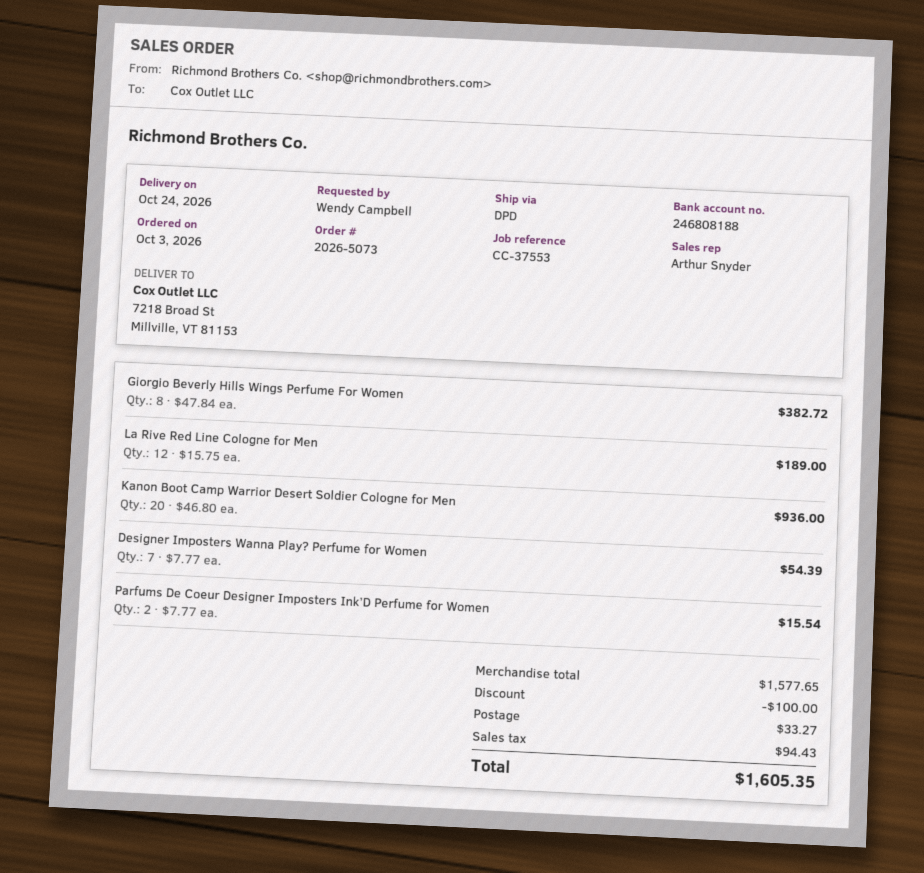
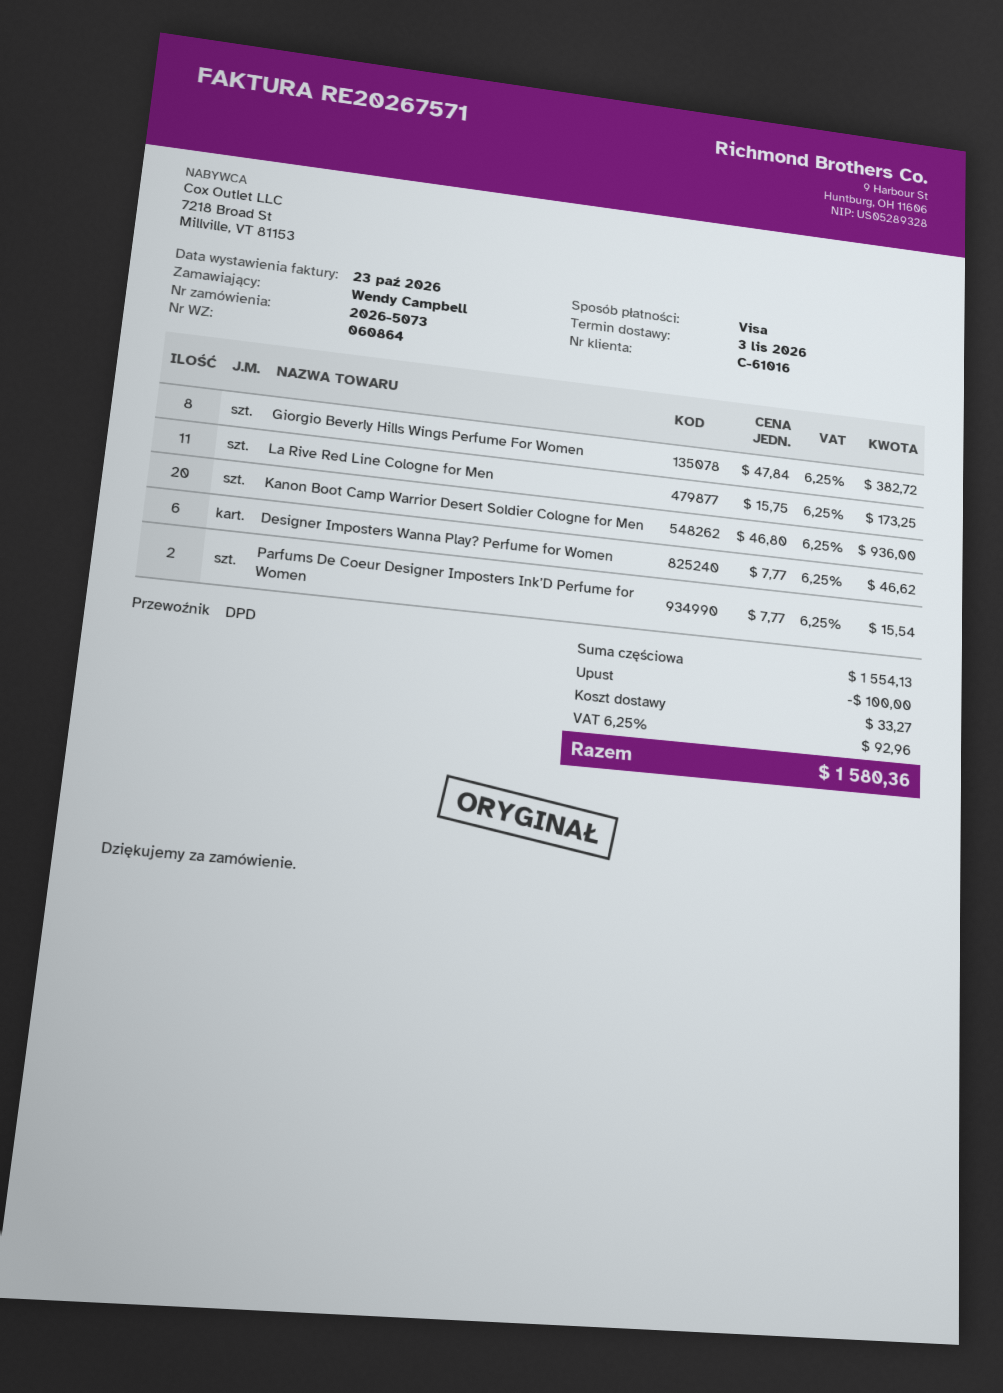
delivery date: 2026-10-24 -> 2026-11-03
La Rive Red Line Cologne for Men: 12 x 15.75 = 189.00 -> 11 x 15.75 = 173.25
Designer Imposters Wanna Play? Perfume for Women: 7 x 7.77 = 54.39 -> 6 x 7.77 = 46.62
subtotal: 1577.65 -> 1554.13
tax: 94.43 -> 92.96
total: 1605.35 -> 1580.36

